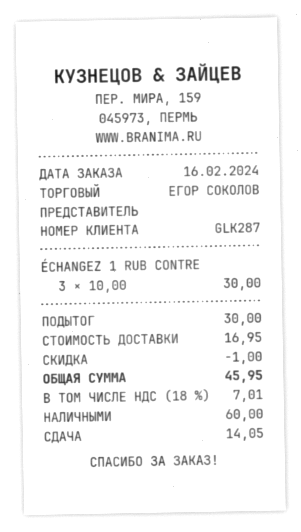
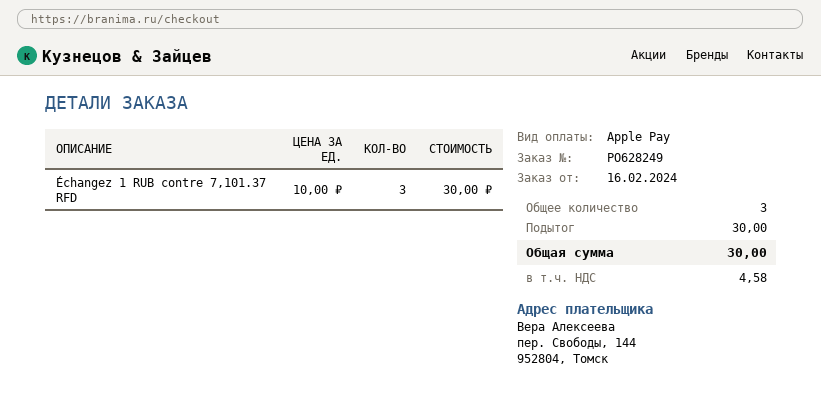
payment method: cash -> Apple Pay
discount: 1.00 -> none
shipping: 16.95 -> none
tax: 7.01 -> 4.58
total: 45.95 -> 30.00

